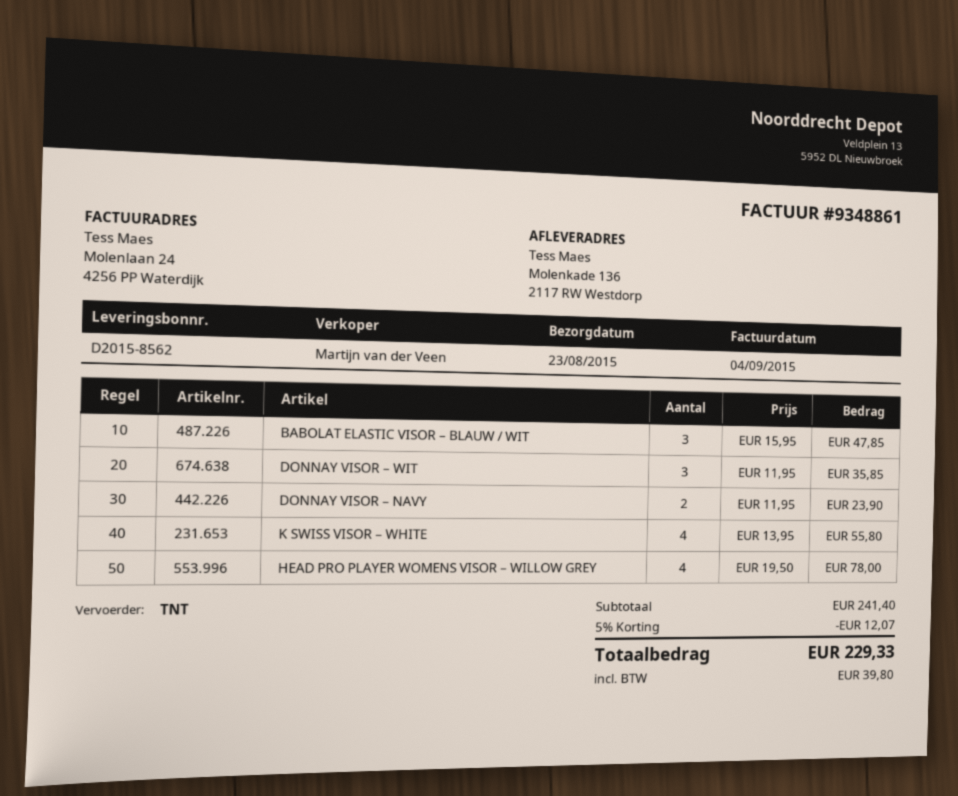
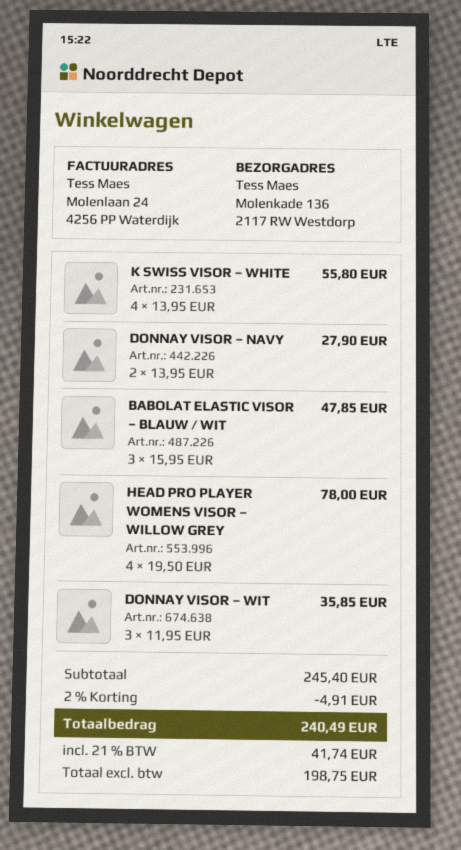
DONNAY VISOR – NAVY: 2 x 11.95 = 23.90 -> 2 x 13.95 = 27.90
subtotal: 241.40 -> 245.40
discount: 5% = 12.07 -> 2% = 4.91
tax: 39.80 -> 41.74
total: 229.33 -> 240.49

